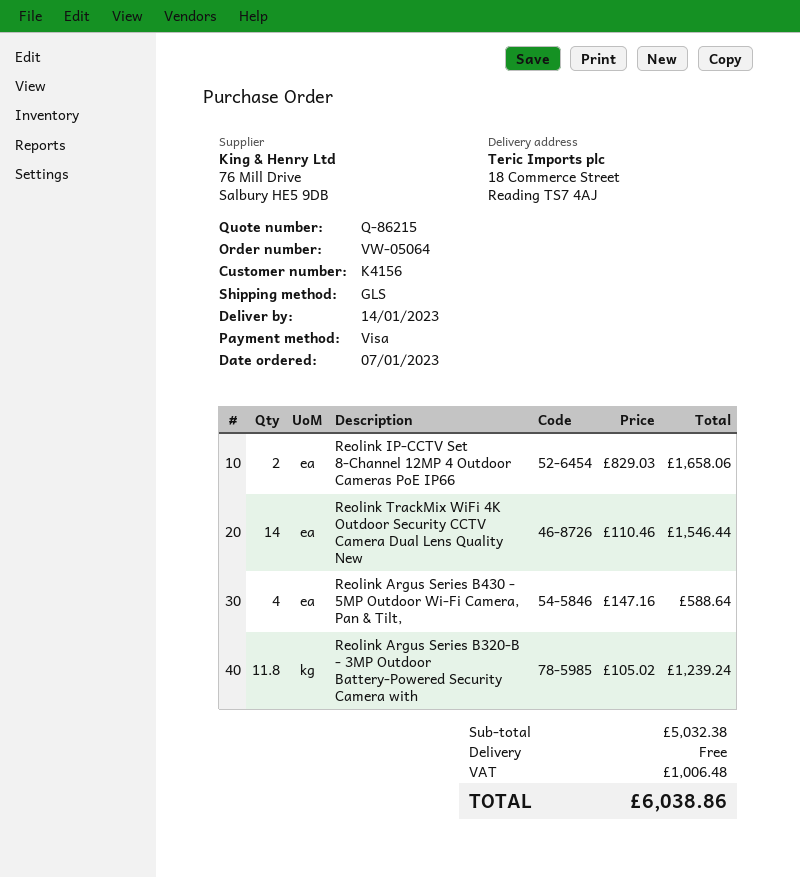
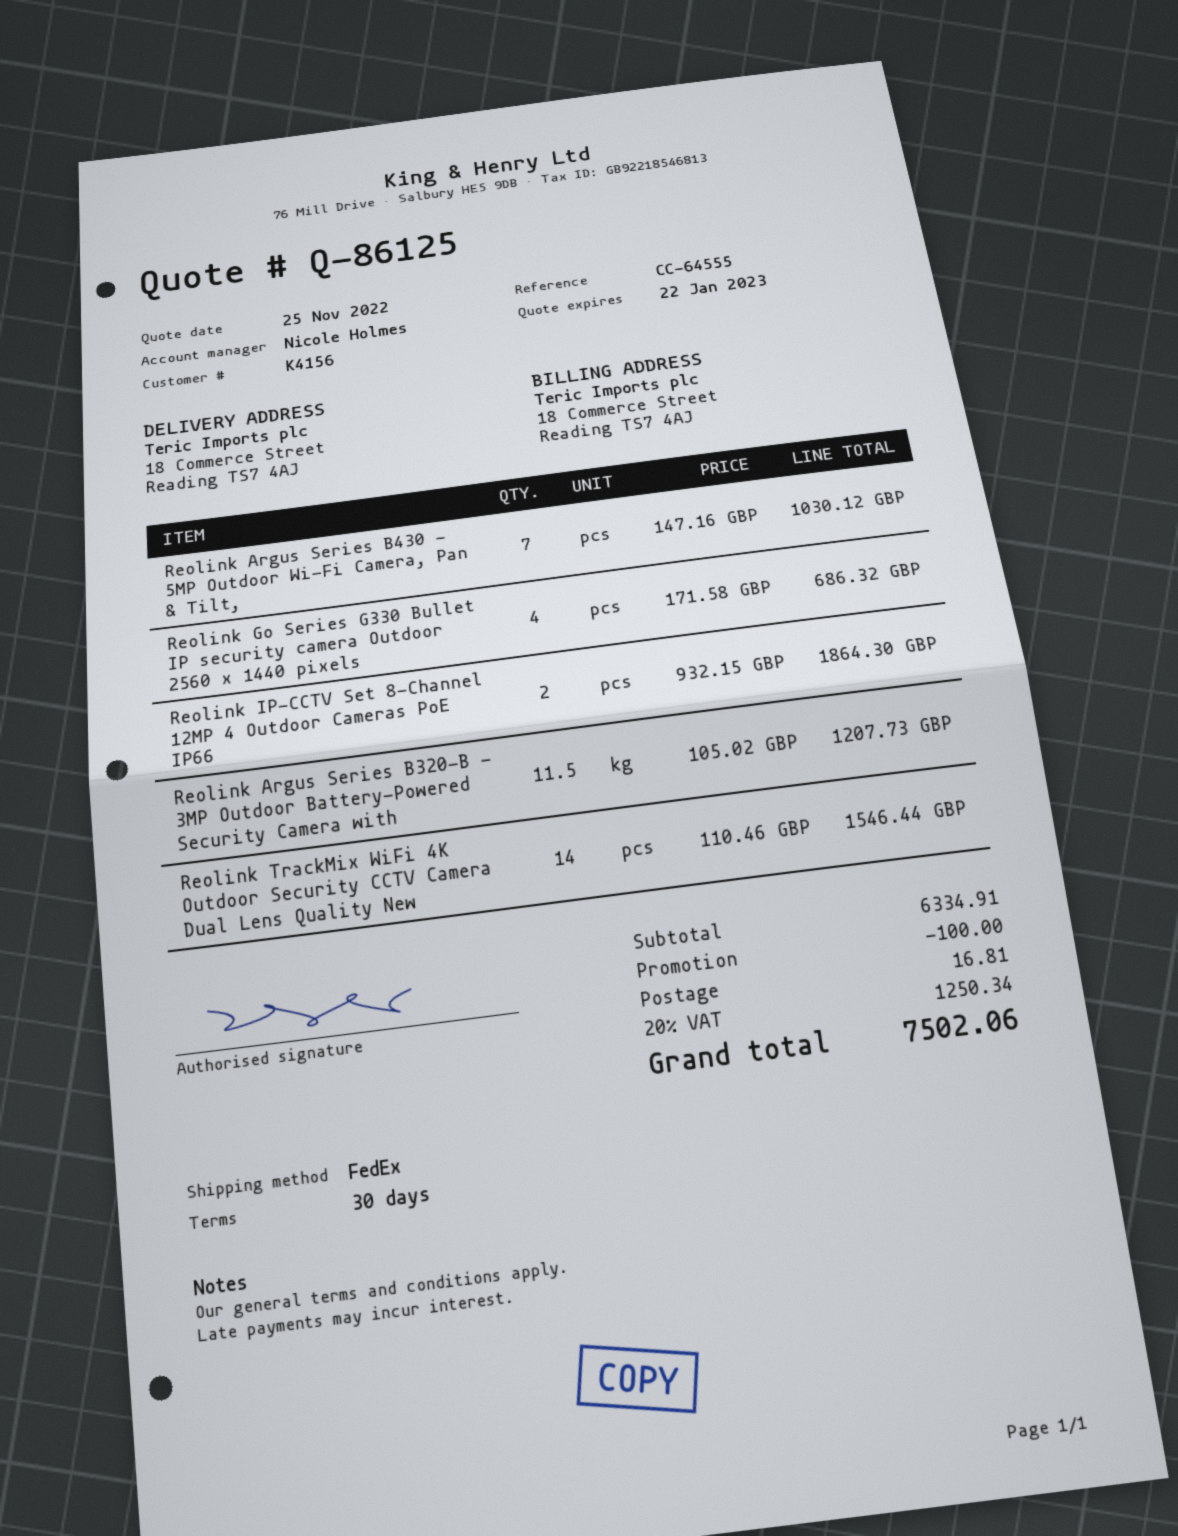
quote number: Q-86215 -> Q-86125
shipping method: GLS -> FedEx
Reolink IP-CCTV Set 8-Channel 12MP 4 Outdoor Cameras PoE IP66: 2 x 829.03 = 1658.06 -> 2 x 932.15 = 1864.30
Reolink Argus Series B430 - 5MP Outdoor Wi-Fi Camera, Pan & Tilt,: 4 x 147.16 = 588.64 -> 7 x 147.16 = 1030.12
Reolink Argus Series B320-B - 3MP Outdoor Battery-Powered Security Camera with: 11.8 x 105.02 = 1239.24 -> 11.5 x 105.02 = 1207.73
Reolink Go Series G330 Bullet IP security camera Outdoor 2560 x 1440 pixels: none -> 4 x 171.58 = 686.32
subtotal: 5032.38 -> 6334.91
discount: none -> 100.00
shipping: 0.00 -> 16.81
tax: 1006.48 -> 1250.34
total: 6038.86 -> 7502.06

